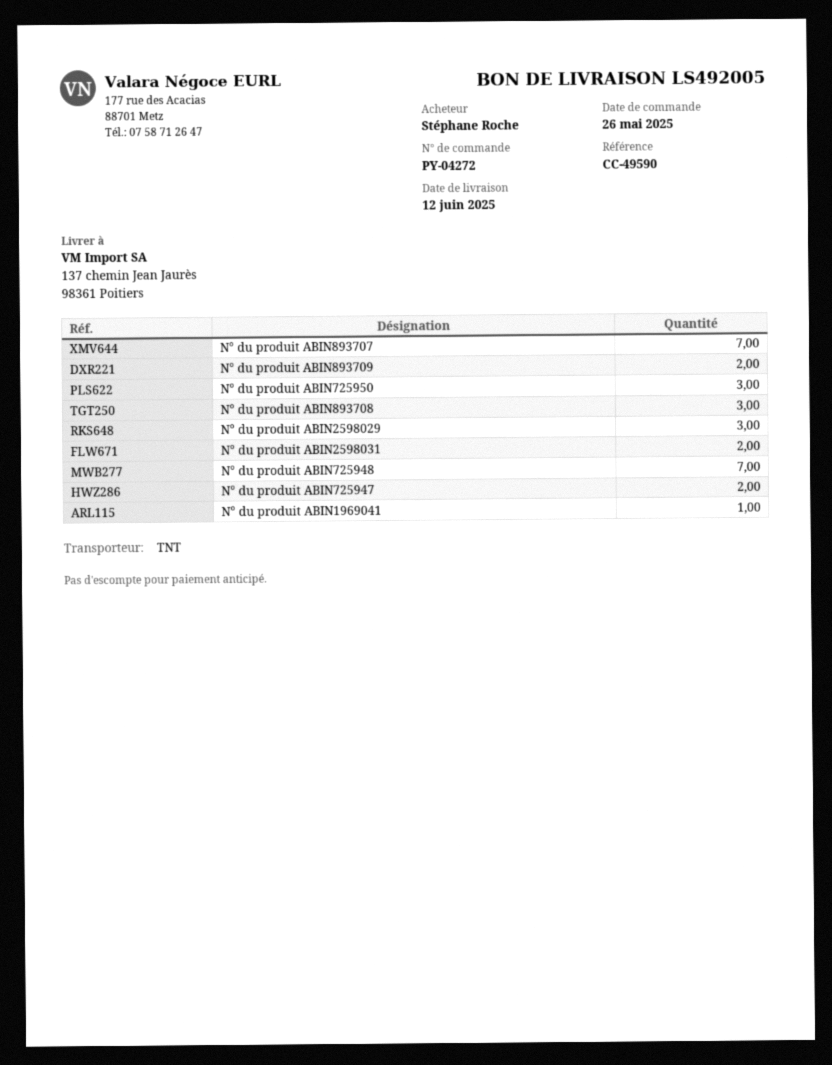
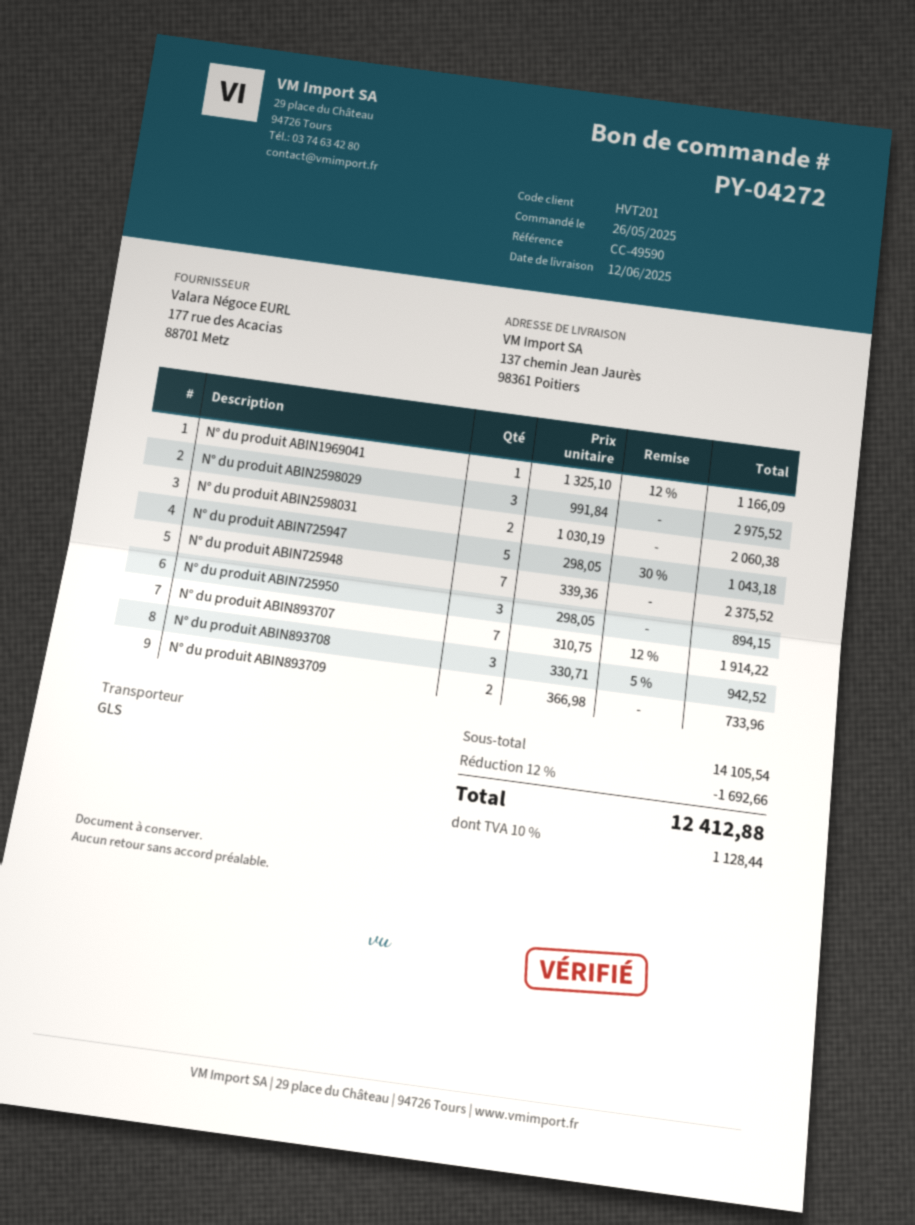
shipping method: TNT -> GLS
N° du produit ABIN725947: 2 -> 5

